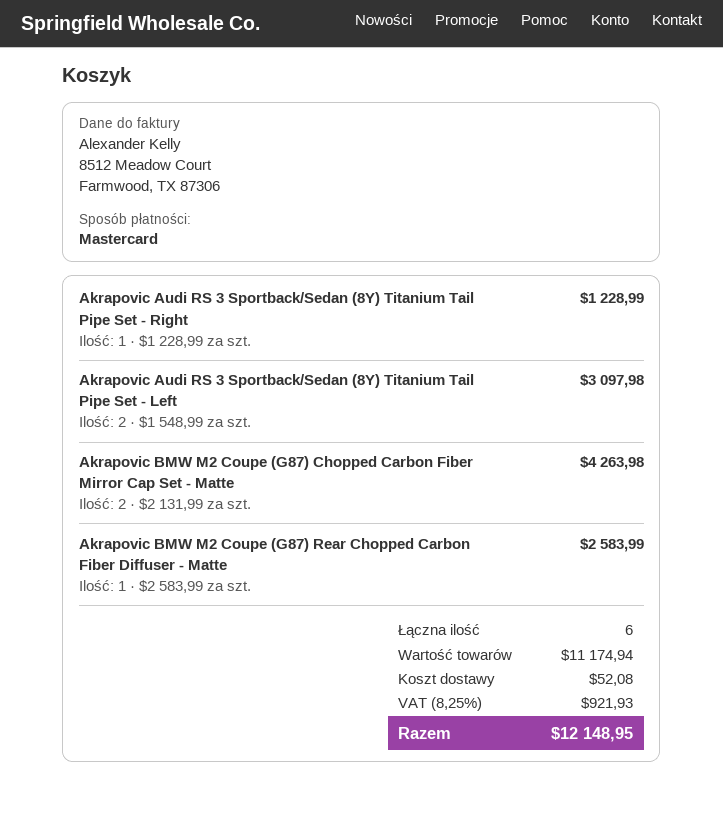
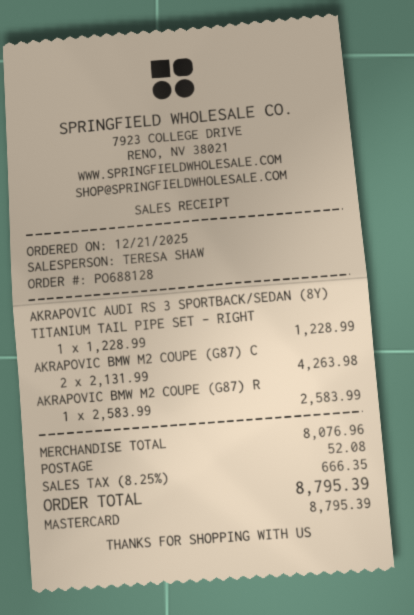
Akrapovic Audi RS 3 Sportback/Sedan (8Y) Titanium Tail Pipe Set - Left: 2 x 1548.99 = 3097.98 -> none
subtotal: 11174.94 -> 8076.96
tax: 8.25% = 921.93 -> 8.25% = 666.35
total: 12148.95 -> 8795.39

